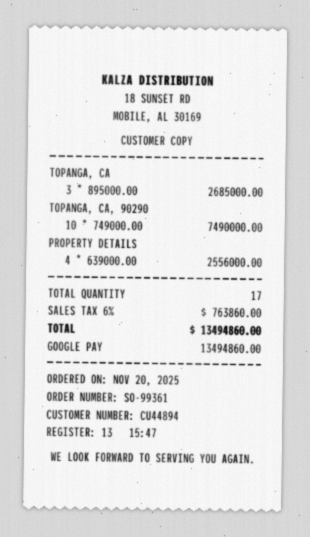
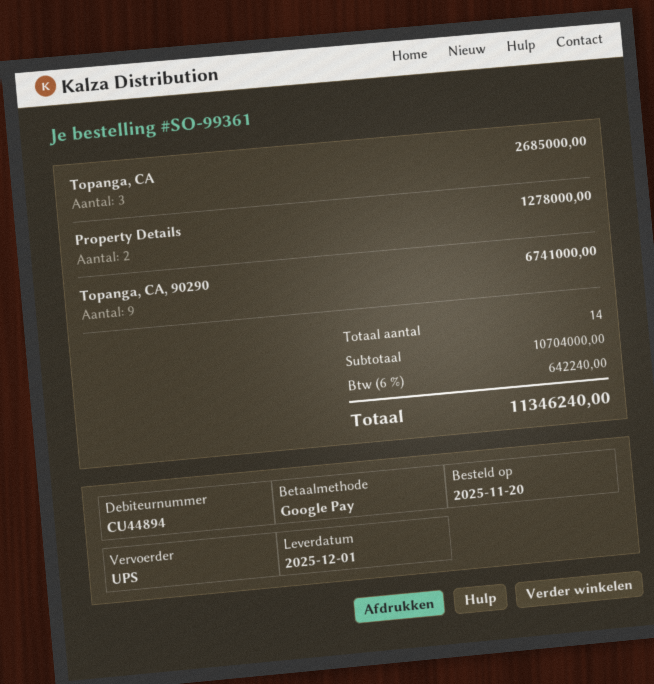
TOPANGA, CA, 90290: 10 for 7490000.00 -> 9 for 6741000.00
PROPERTY DETAILS: 4 for 2556000.00 -> 2 for 1278000.00
total quantity: 17 -> 14
tax: 6% = 763860.00 -> 6% = 642240.00
total: 13494860.00 -> 11346240.00

